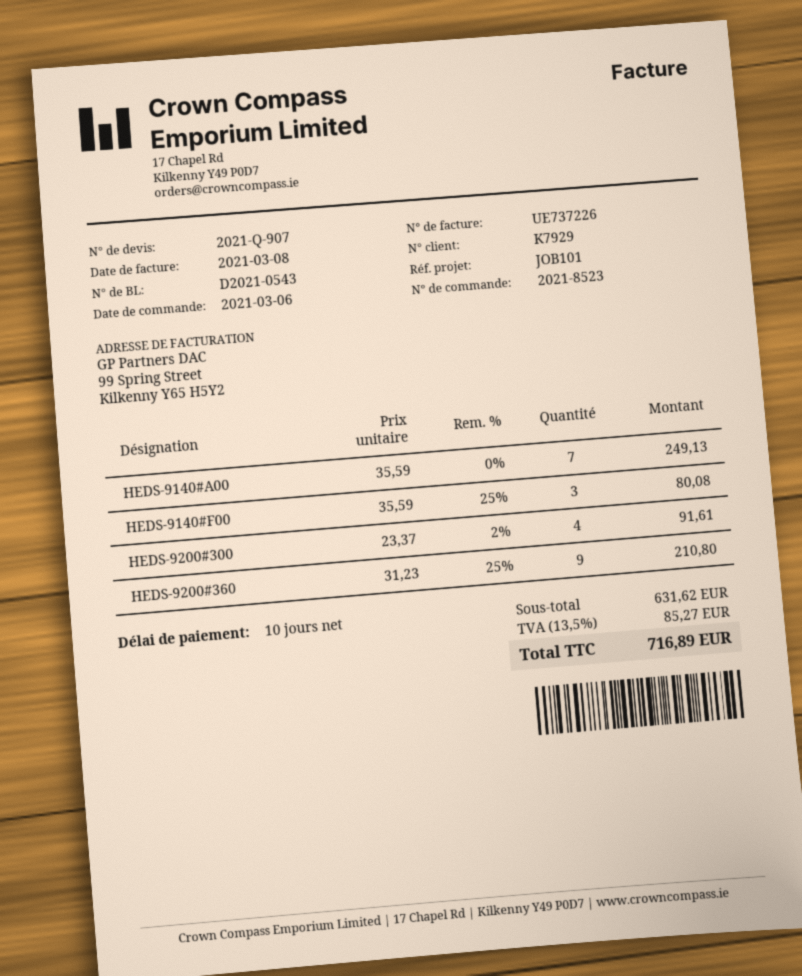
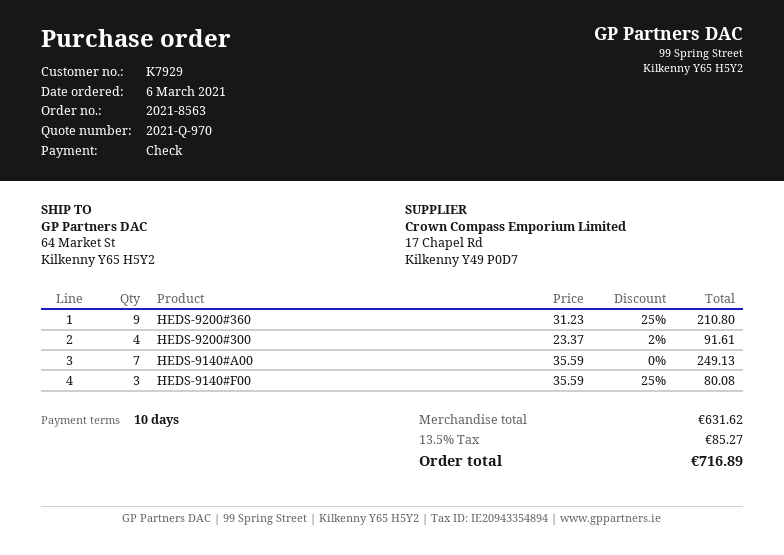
quote number: 2021-Q-907 -> 2021-Q-970
order number: 2021-8523 -> 2021-8563

